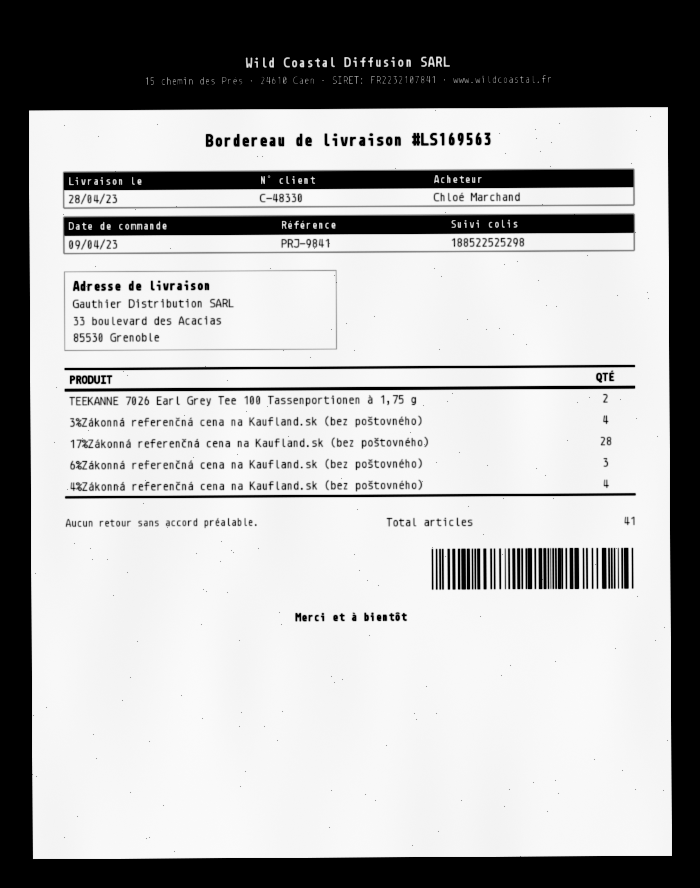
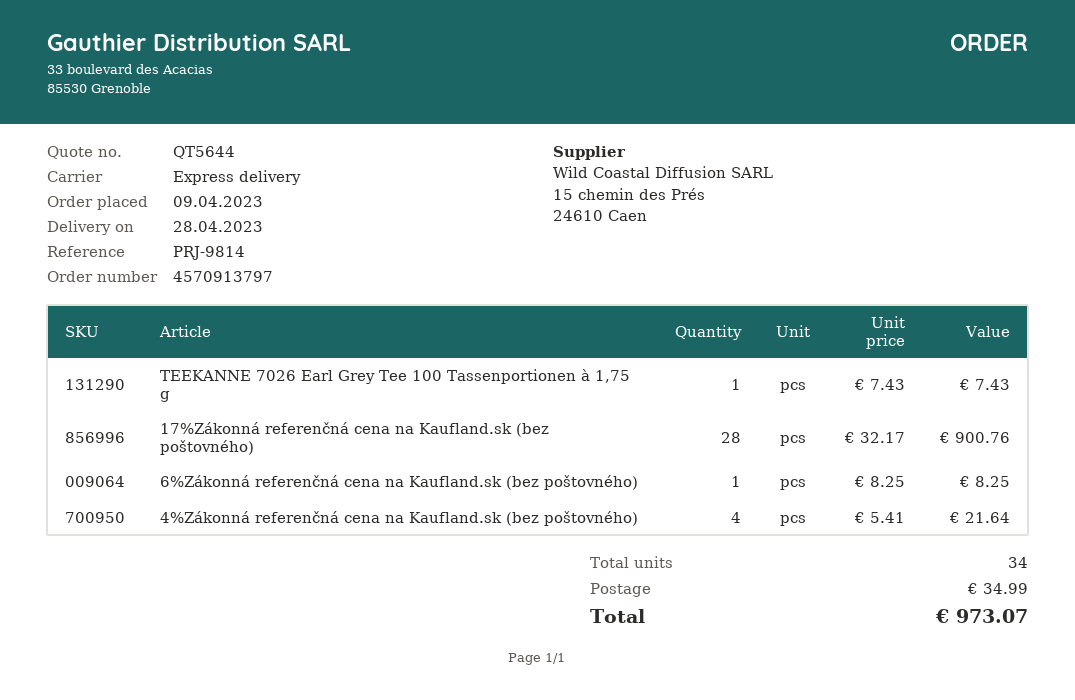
reference: PRJ-9841 -> PRJ-9814
TEEKANNE 7026 Earl Grey Tee 100 Tassenportionen à 1,75 g: 2 -> 1
3%Zákonná referenčná cena na Kaufland.sk (bez poštovného): 4 -> none
6%Zákonná referenčná cena na Kaufland.sk (bez poštovného): 3 -> 1
total quantity: 41 -> 34

